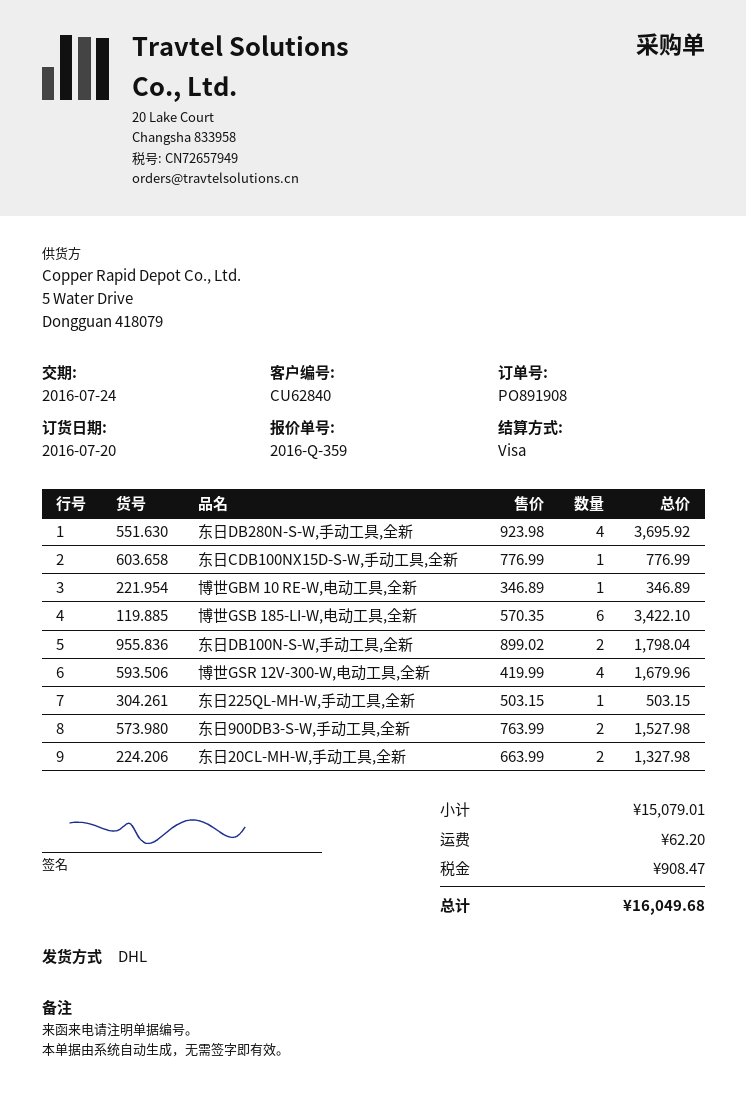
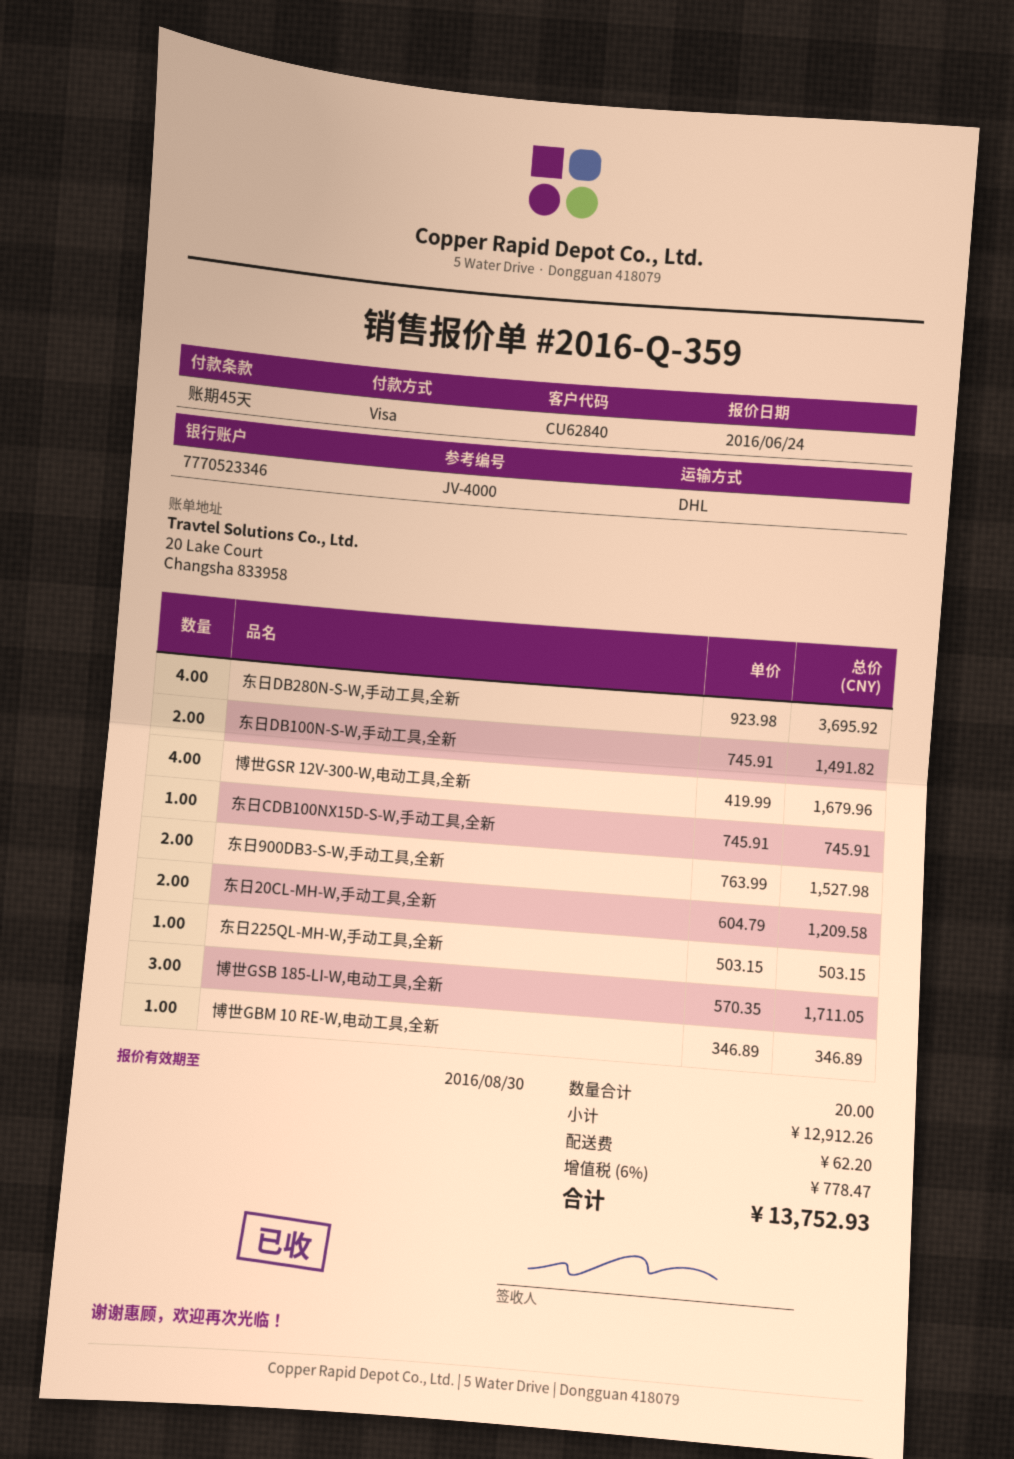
东日CDB100NX15D-S-W,手动工具,全新: 1 x 776.99 = 776.99 -> 1 x 745.91 = 745.91
博世GSB 185-LI-W,电动工具,全新: 6 x 570.35 = 3422.10 -> 3 x 570.35 = 1711.05
东日DB100N-S-W,手动工具,全新: 2 x 899.02 = 1798.04 -> 2 x 745.91 = 1491.82
东日20CL-MH-W,手动工具,全新: 2 x 663.99 = 1327.98 -> 2 x 604.79 = 1209.58
subtotal: 15079.01 -> 12912.26
tax: 908.47 -> 778.47
total: 16049.68 -> 13752.93

